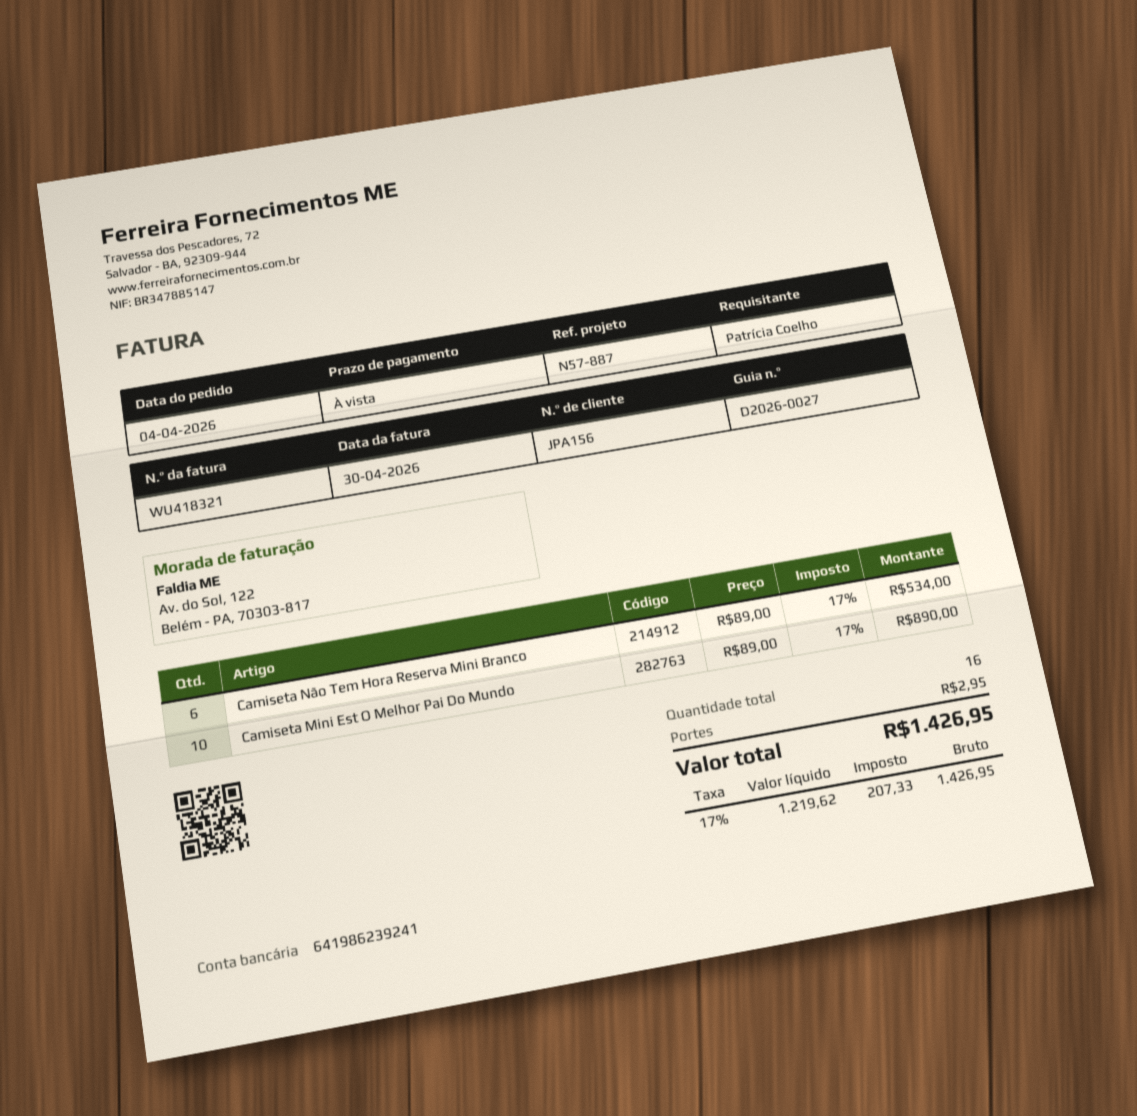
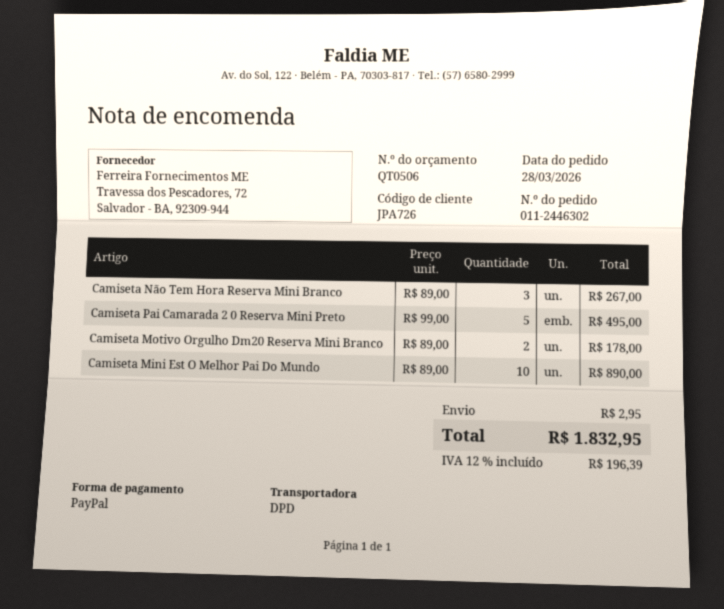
order date: 2026-04-04 -> 2026-03-28
customer number: JPA156 -> JPA726
Camiseta Não Tem Hora Reserva Mini Branco: 6 x 89.00 = 534.00 -> 3 x 89.00 = 267.00
Camiseta Pai Camarada 2 0 Reserva Mini Preto: none -> 5 x 99.00 = 495.00
Camiseta Motivo Orgulho Dm20 Reserva Mini Branco: none -> 2 x 89.00 = 178.00
tax: 17% = 207.33 -> 12% = 196.39
total: 1426.95 -> 1832.95

